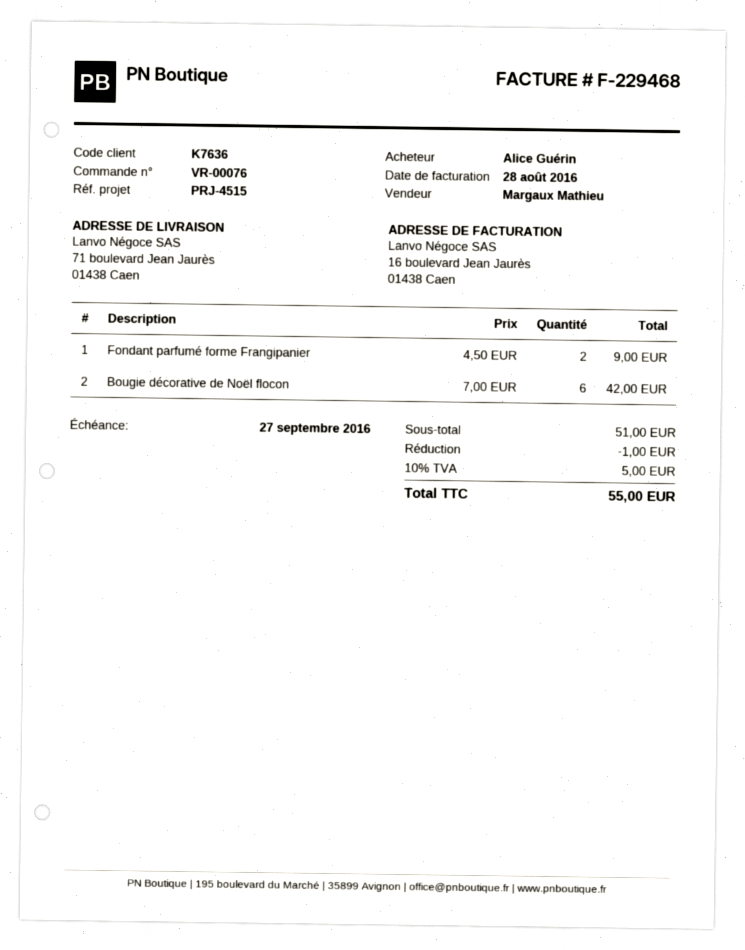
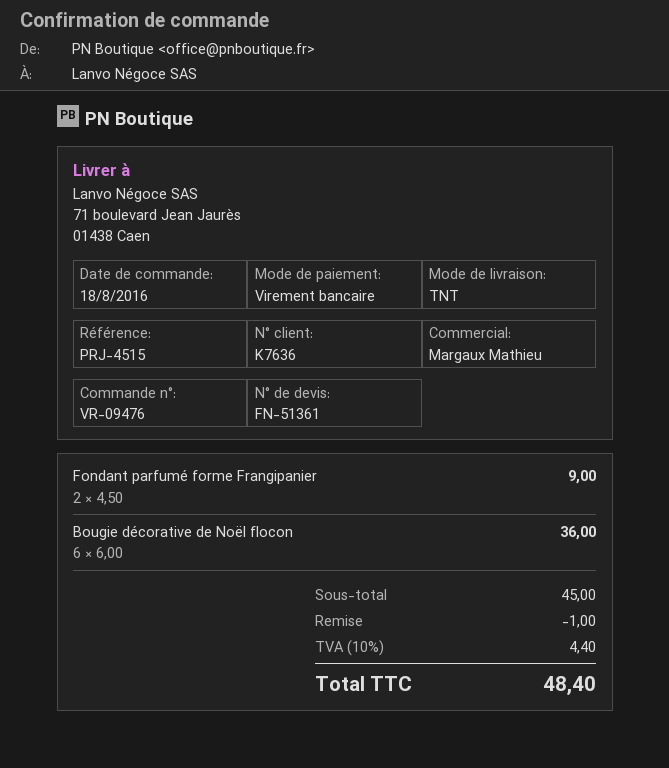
order number: VR-00076 -> VR-09476
Bougie décorative de Noël flocon: 6 x 7.00 = 42.00 -> 6 x 6.00 = 36.00
subtotal: 51.00 -> 45.00
tax: 10% = 5.00 -> 10% = 4.40
total: 55.00 -> 48.40

